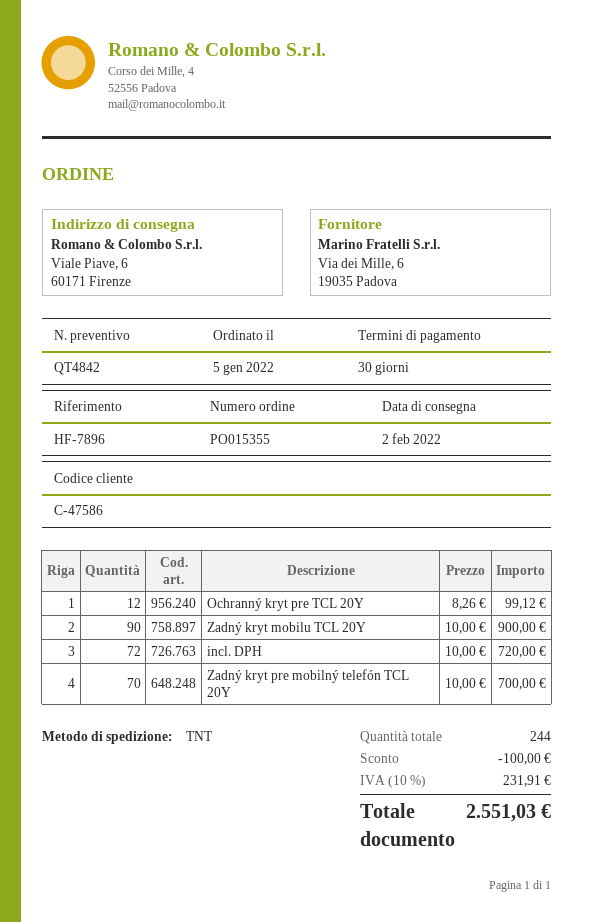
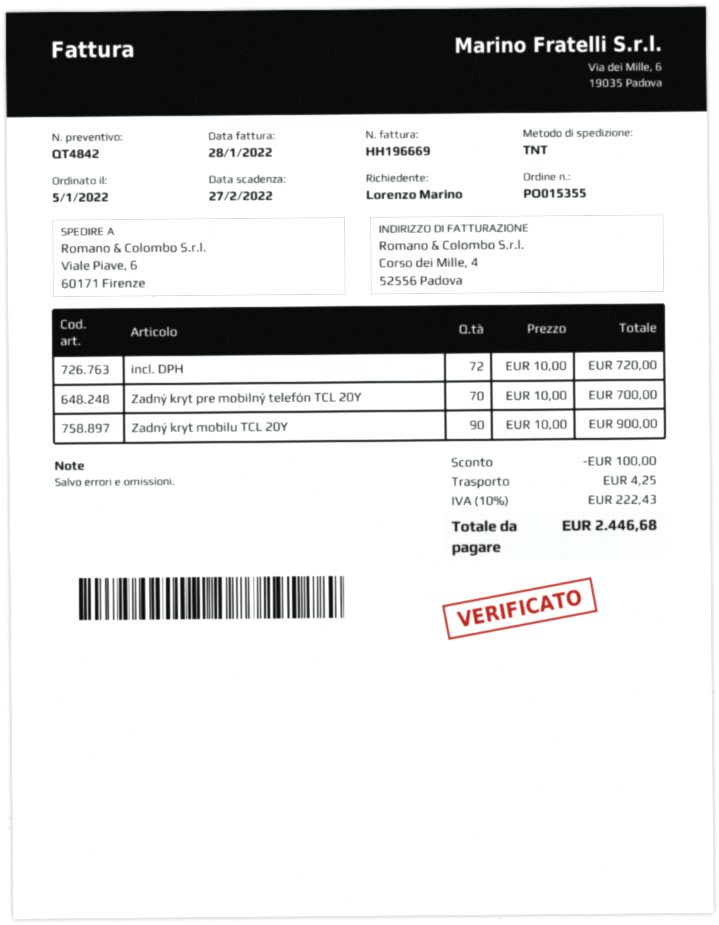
Ochranný kryt pre TCL 20Y: 12 x 8.26 = 99.12 -> none
shipping: none -> 4.25
tax: 10% = 231.91 -> 10% = 222.43
total: 2551.03 -> 2446.68

